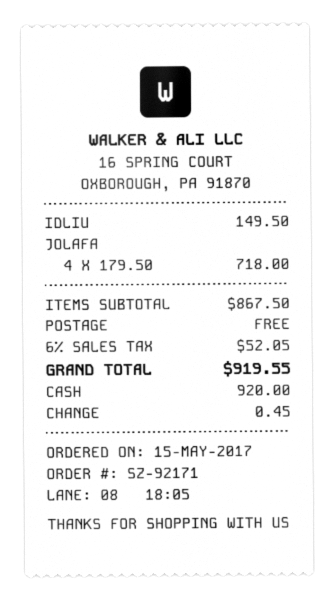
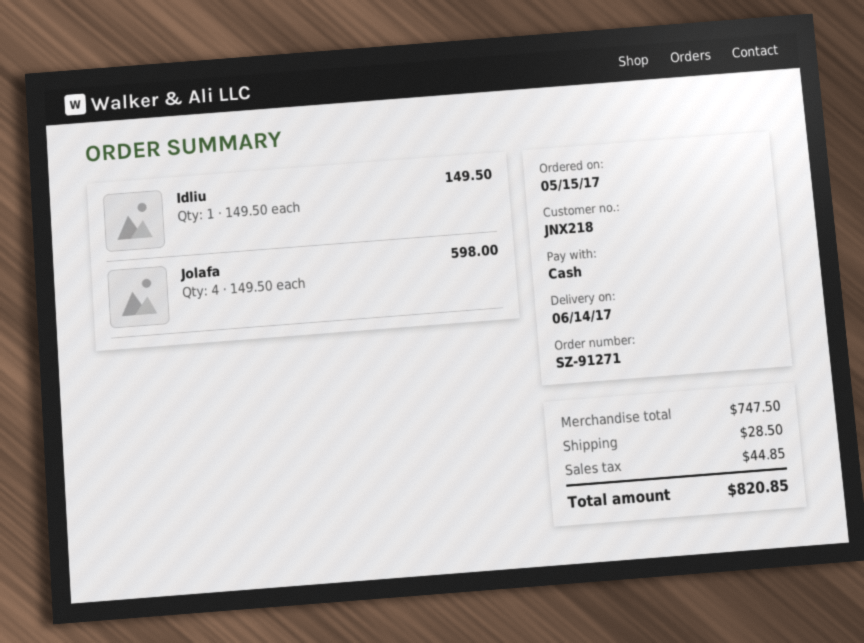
order number: SZ-92171 -> SZ-91271
JOLAFA: 4 x 179.50 = 718.00 -> 4 x 149.50 = 598.00
subtotal: 867.50 -> 747.50
shipping: 0.00 -> 28.50
tax: 52.05 -> 44.85
total: 919.55 -> 820.85

